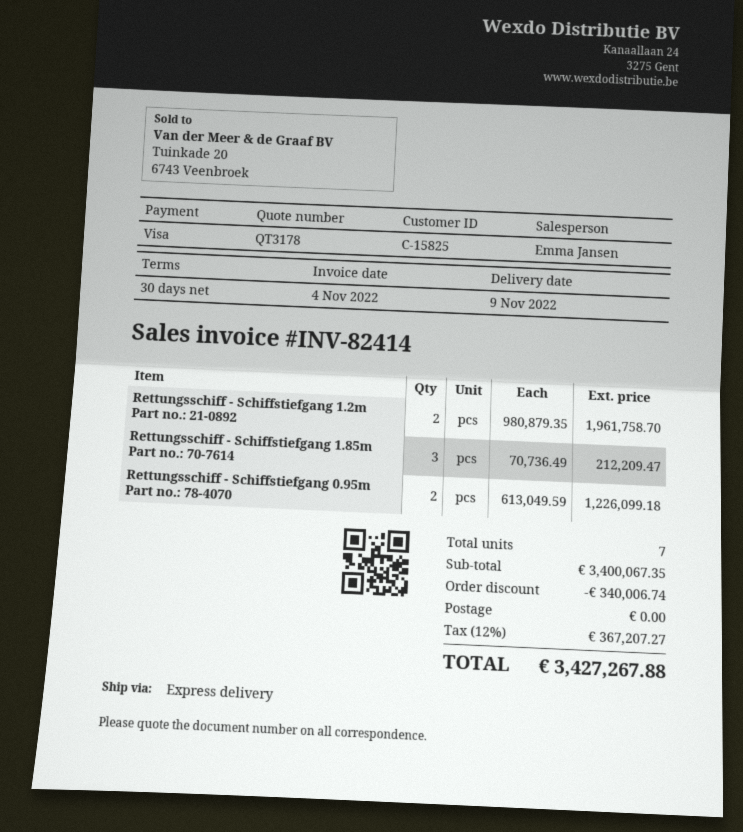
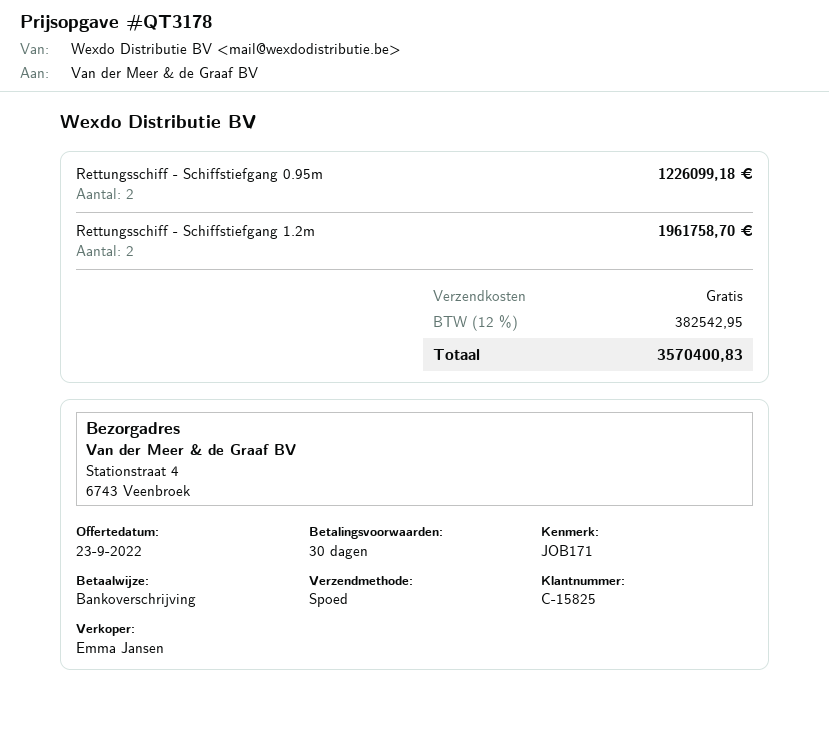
payment method: Visa -> bank transfer
Rettungsschiff - Schiffstiefgang 1.85m: 3 for 212209.47 -> none
discount: 340006.74 -> none
tax: 12% = 367207.27 -> 12% = 382542.95
total: 3427267.88 -> 3570400.83

